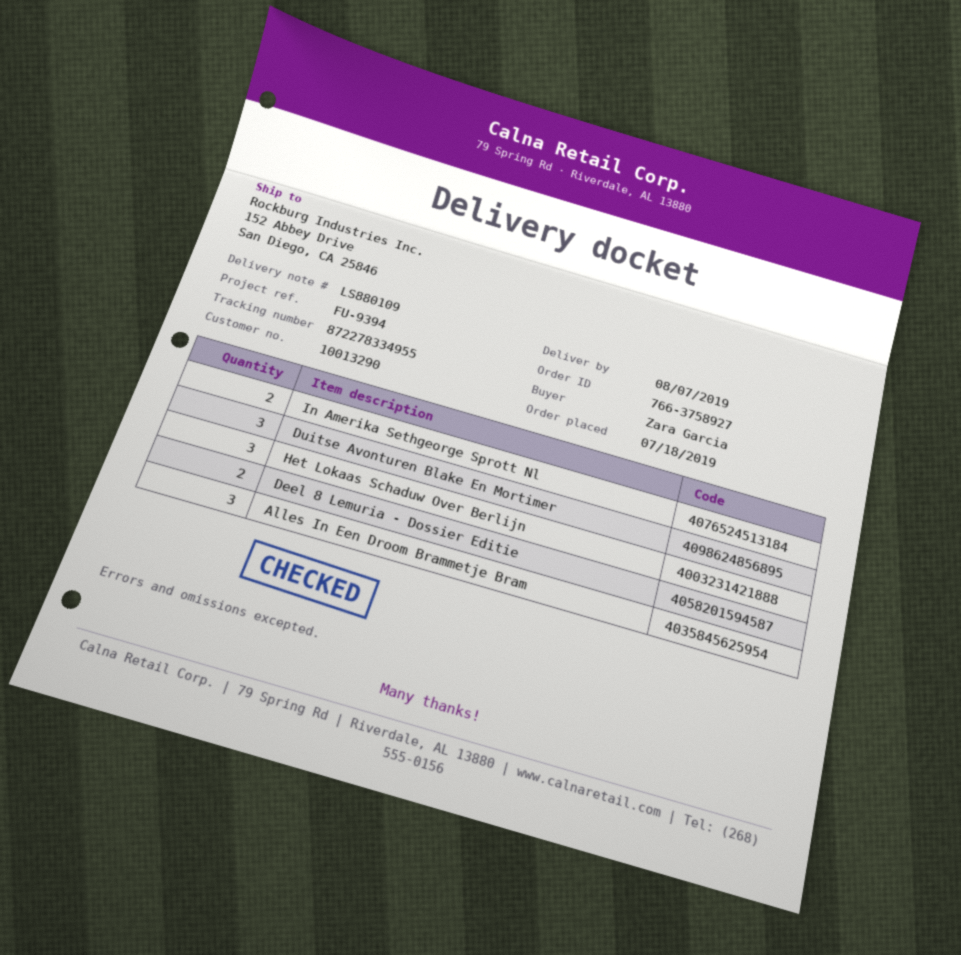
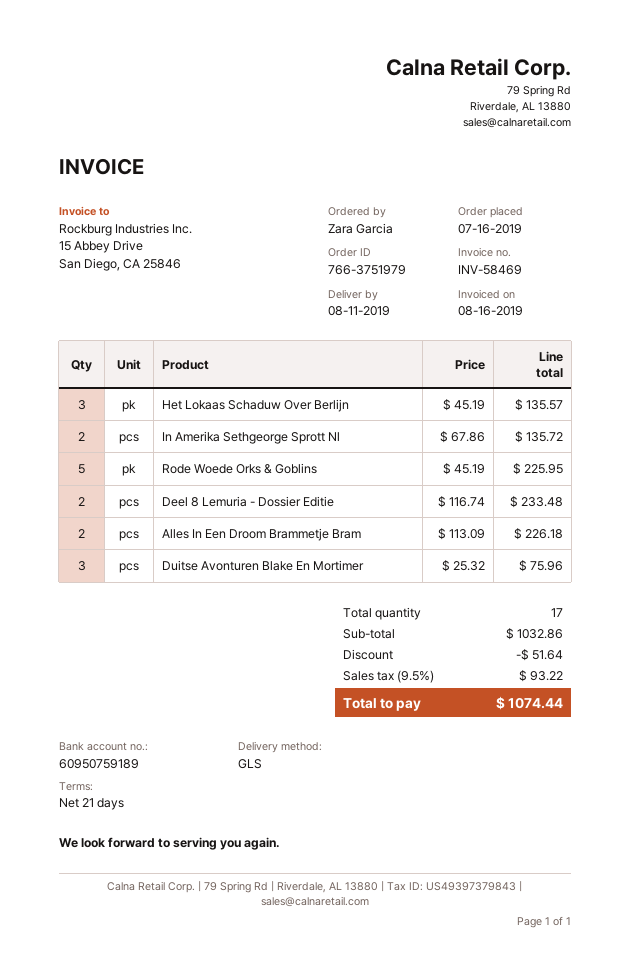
order number: 766-3758927 -> 766-3751979
order date: 2019-07-18 -> 2019-07-16
delivery date: 2019-08-07 -> 2019-08-11
Alles In Een Droom Brammetje Bram: 3 -> 2
Rode Woede Orks & Goblins: none -> 5

